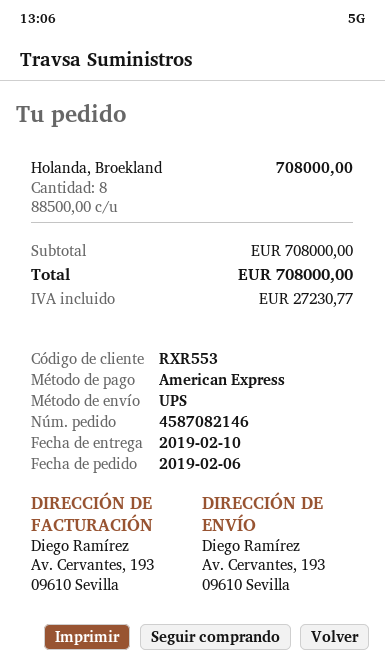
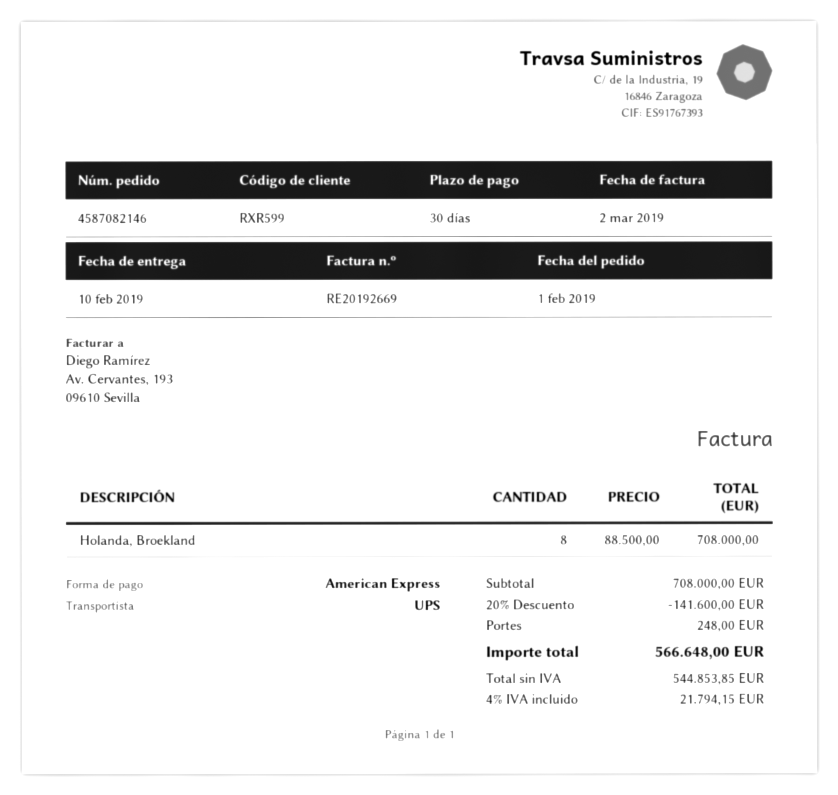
order date: 2019-02-06 -> 2019-02-01
customer number: RXR553 -> RXR599
discount: none -> 20% = 141600.00
shipping: none -> 248.00
tax: 27230.77 -> 21794.15
total: 708000.00 -> 566648.00

